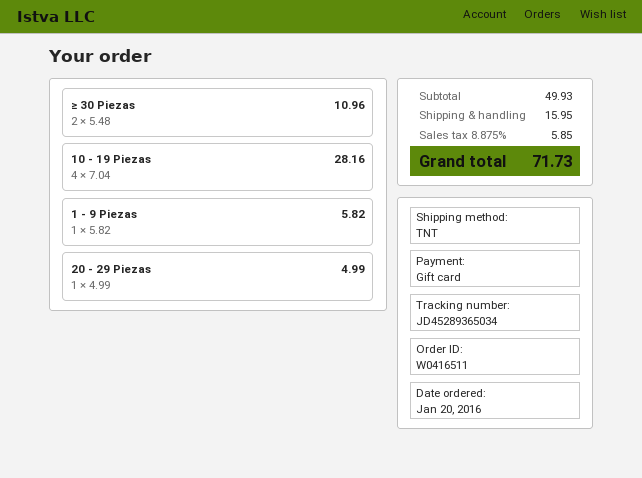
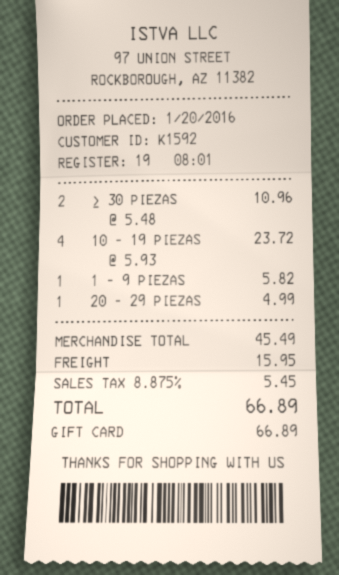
10 - 19 Piezas: 4 x 7.04 = 28.16 -> 4 x 5.93 = 23.72
subtotal: 49.93 -> 45.49
tax: 8.875% = 5.85 -> 8.875% = 5.45
total: 71.73 -> 66.89

